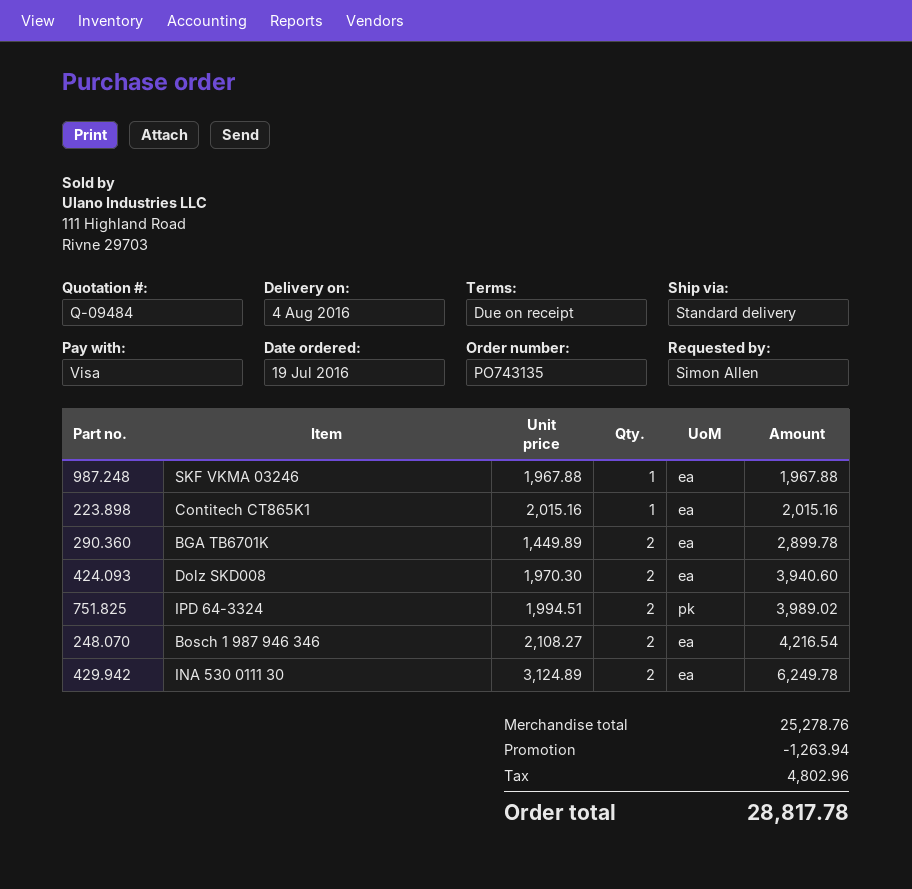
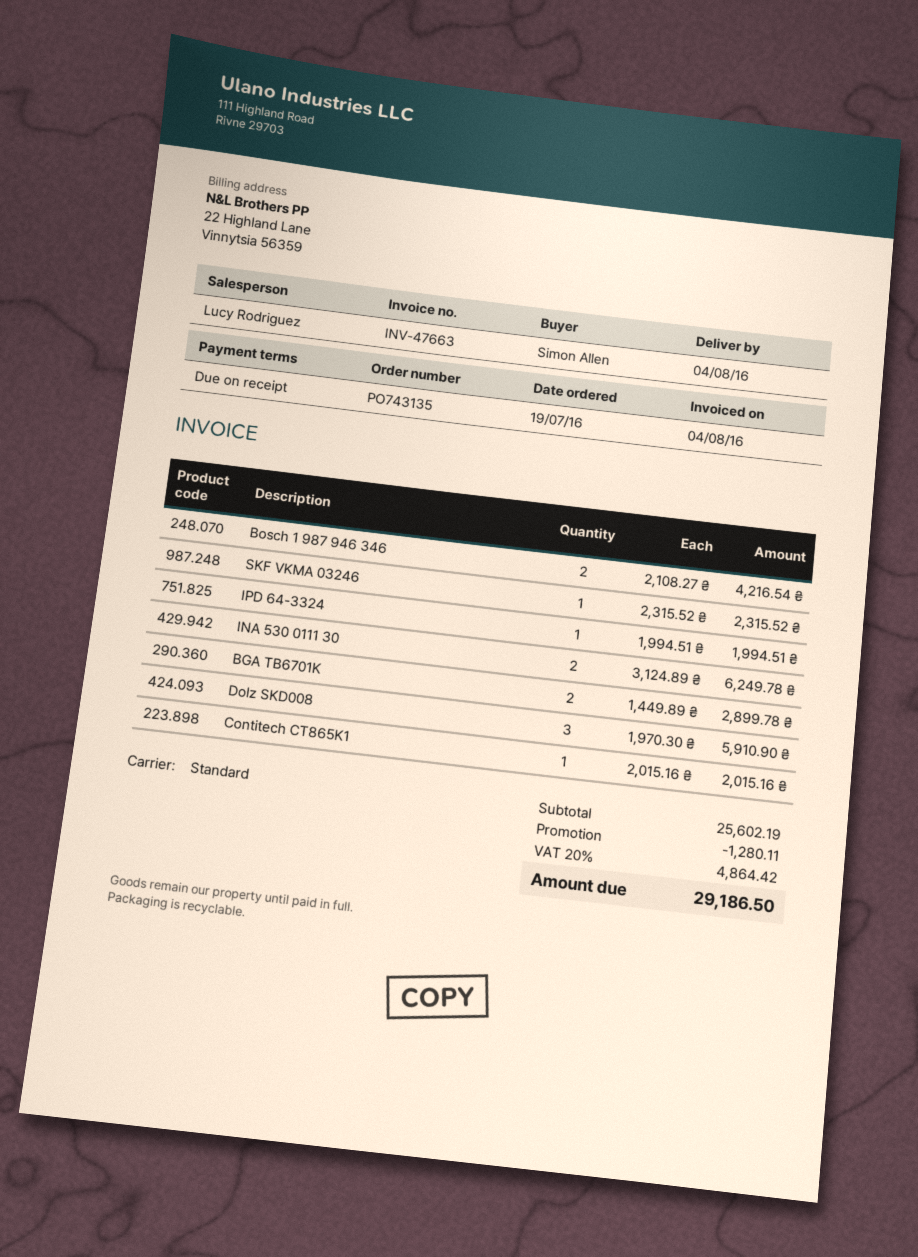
SKF VKMA 03246: 1 x 1967.88 = 1967.88 -> 1 x 2315.52 = 2315.52
Dolz SKD008: 2 x 1970.30 = 3940.60 -> 3 x 1970.30 = 5910.90
IPD 64-3324: 2 x 1994.51 = 3989.02 -> 1 x 1994.51 = 1994.51
subtotal: 25278.76 -> 25602.19
discount: 1263.94 -> 1280.11
tax: 4802.96 -> 4864.42
total: 28817.78 -> 29186.50

